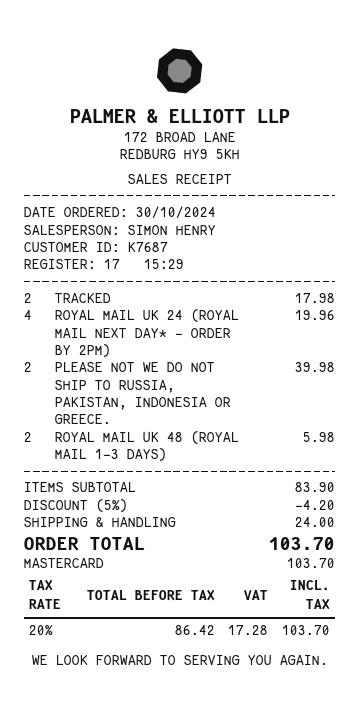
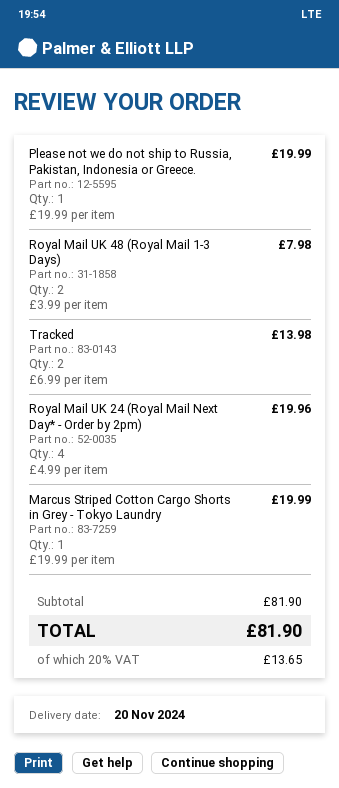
TRACKED: 2 for 17.98 -> 2 for 13.98
PLEASE NOT WE DO NOT SHIP TO RUSSIA, PAKISTAN, INDONESIA OR GREECE.: 2 for 39.98 -> 1 for 19.99
ROYAL MAIL UK 48 (ROYAL MAIL 1-3 DAYS): 2 for 5.98 -> 2 for 7.98
Marcus Striped Cotton Cargo Shorts in Grey - Tokyo Laundry: none -> 1 for 19.99
subtotal: 83.90 -> 81.90
discount: 5% = 4.20 -> none
shipping: 24.00 -> none
tax: 20% = 17.28 -> 20% = 13.65
total: 103.70 -> 81.90

